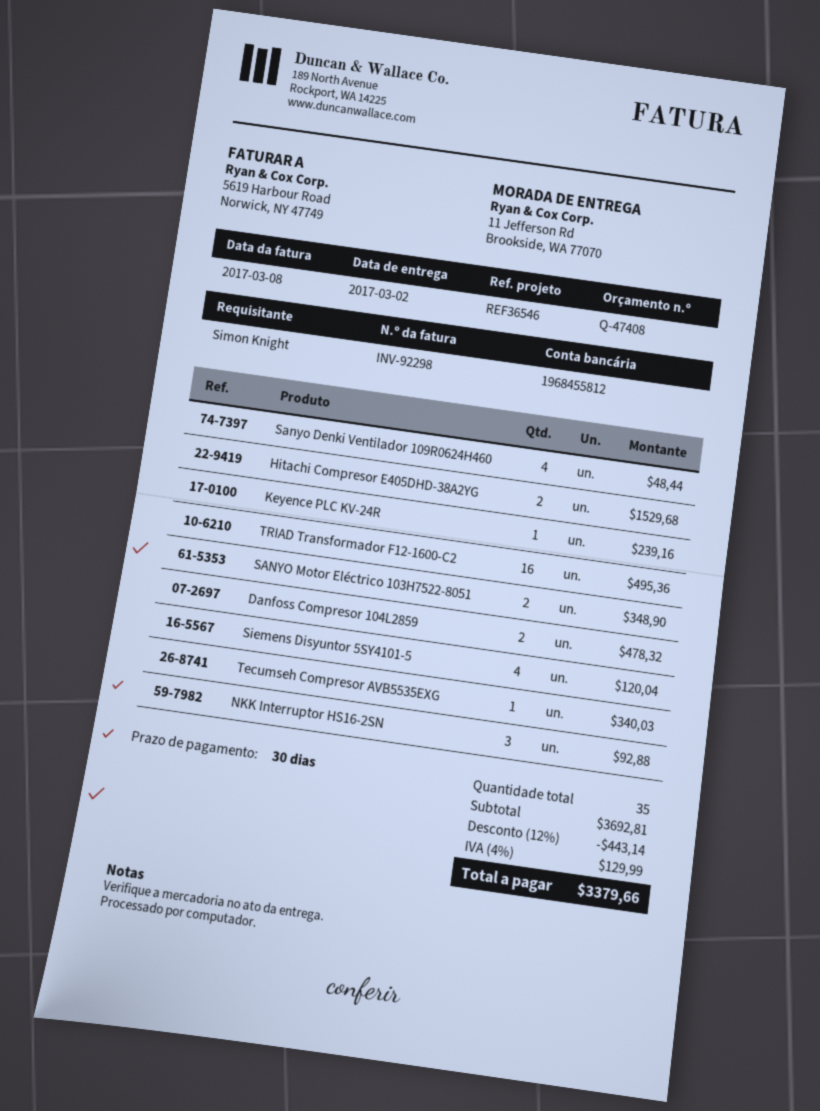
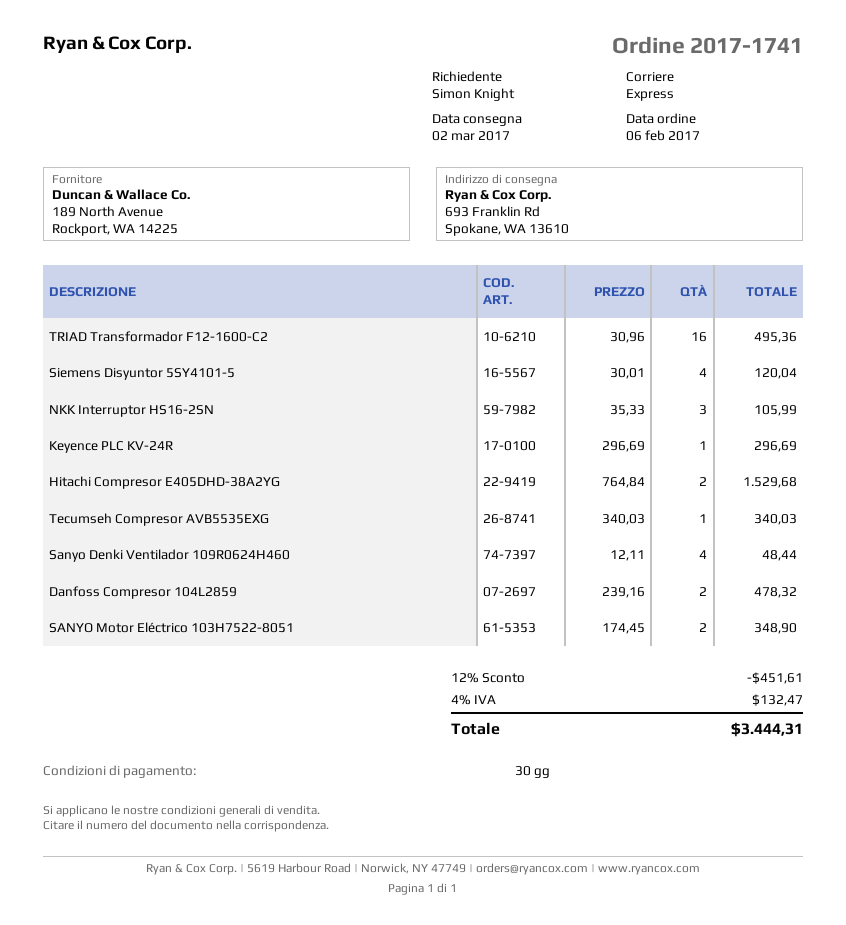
ship to: 11 Jefferson Rd, Brookside, WA 77070 -> 693 Franklin Rd, Spokane, WA 13610
Keyence PLC KV-24R: 1 for 239.16 -> 1 for 296.69
NKK Interruptor HS16-2SN: 3 for 92.88 -> 3 for 105.99
discount: 12% = 443.14 -> 12% = 451.61
tax: 4% = 129.99 -> 4% = 132.47
total: 3379.66 -> 3444.31

